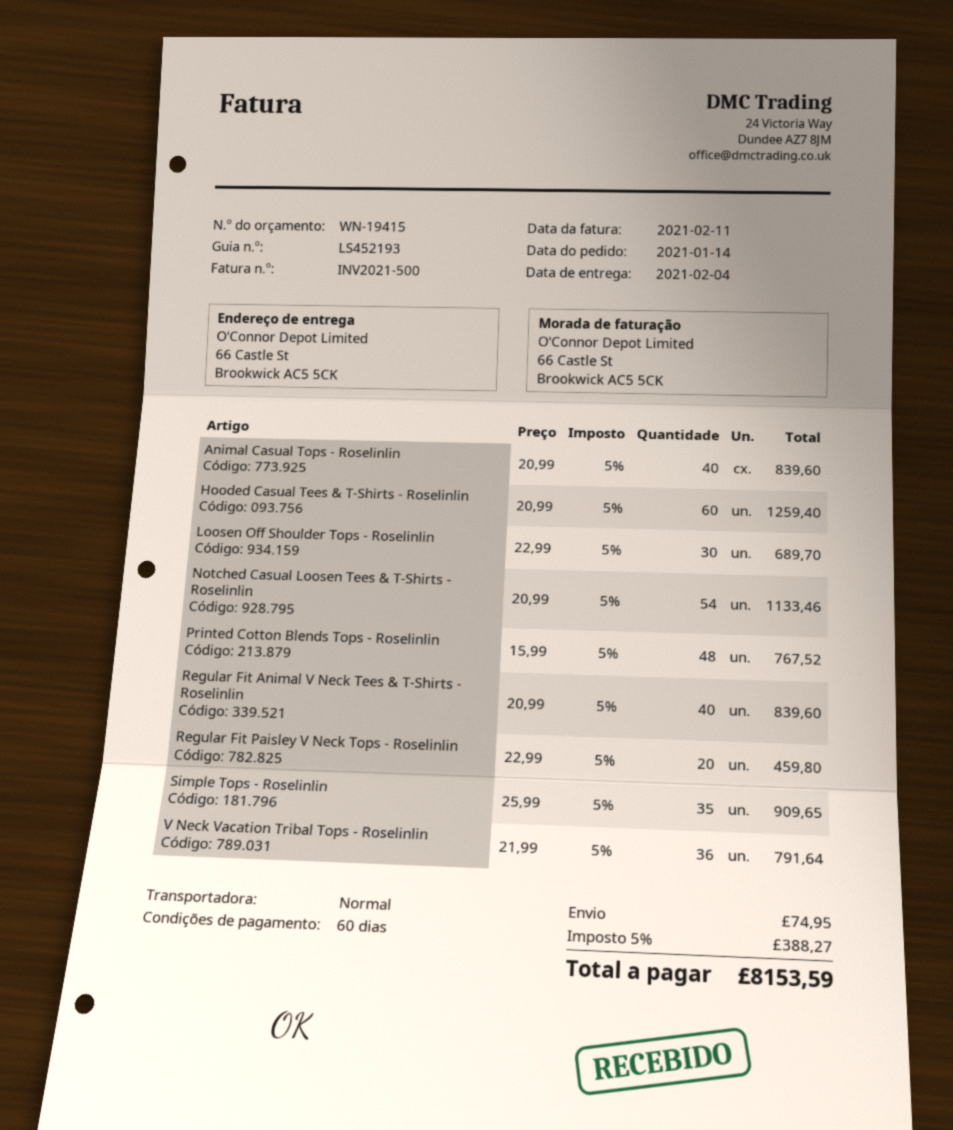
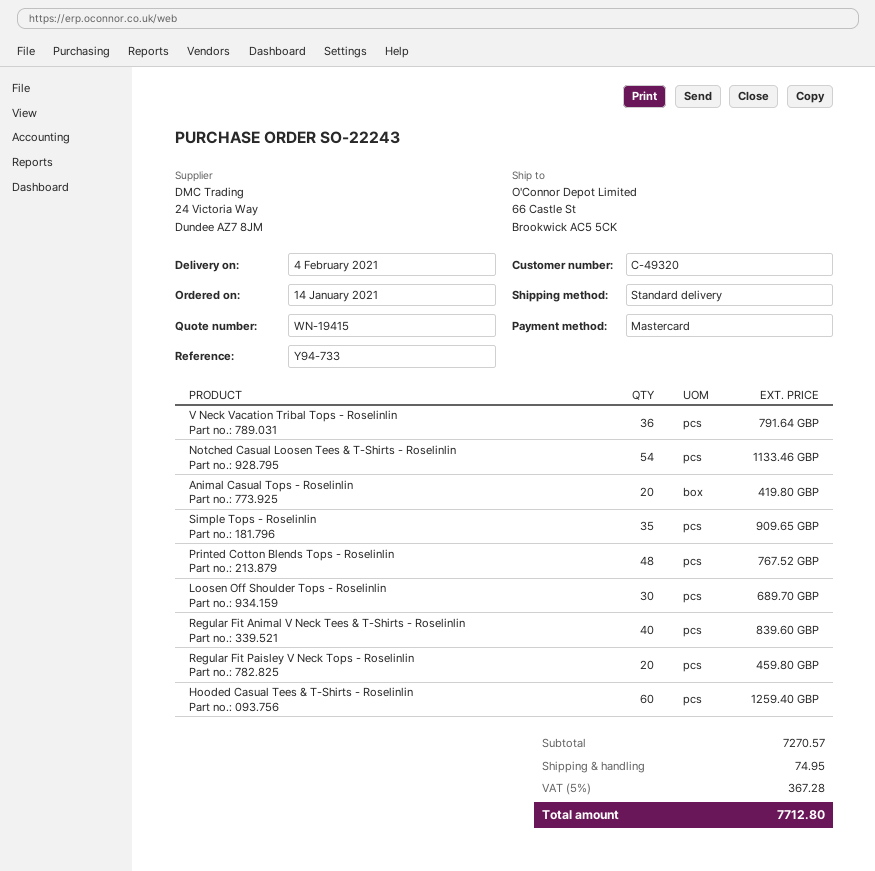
Animal Casual Tops - Roselinlin: 40 for 839.60 -> 20 for 419.80
tax: 5% = 388.27 -> 5% = 367.28
total: 8153.59 -> 7712.80

